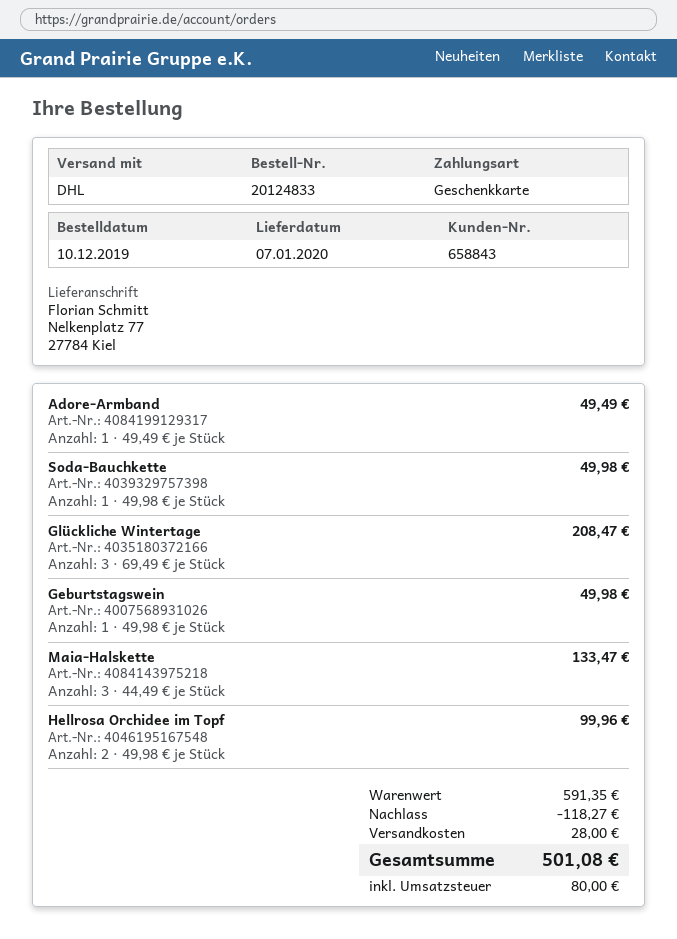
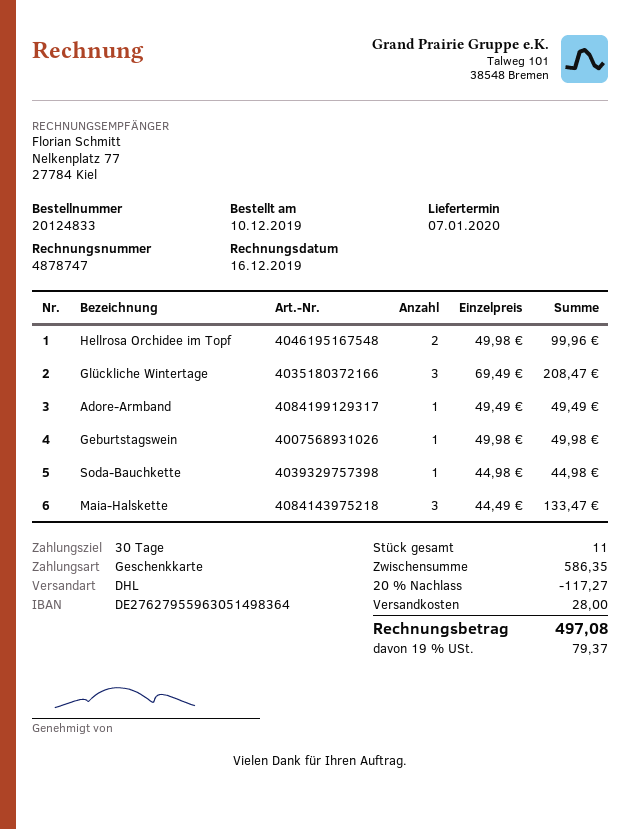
Soda-Bauchkette: 1 x 49.98 = 49.98 -> 1 x 44.98 = 44.98
subtotal: 591.35 -> 586.35
discount: 118.27 -> 117.27
tax: 80.00 -> 79.37
total: 501.08 -> 497.08

